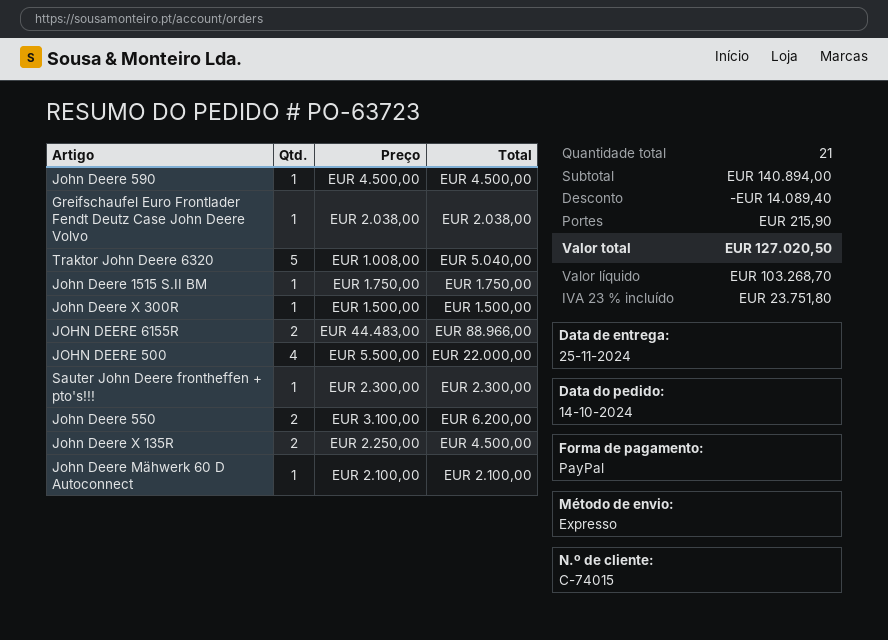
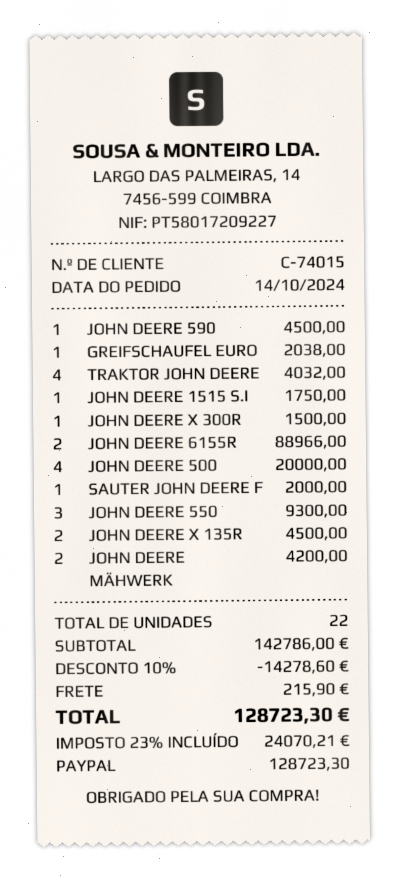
Traktor John Deere 6320: 5 for 5040.00 -> 4 for 4032.00
JOHN DEERE 500: 4 for 22000.00 -> 4 for 20000.00
Sauter John Deere frontheffen + pto's!!!: 1 for 2300.00 -> 1 for 2000.00
John Deere 550: 2 for 6200.00 -> 3 for 9300.00
John Deere Mähwerk 60 D Autoconnect: 1 for 2100.00 -> 2 for 4200.00
total quantity: 21 -> 22
subtotal: 140894.00 -> 142786.00
discount: 14089.40 -> 14278.60
tax: 23% = 23751.80 -> 23% = 24070.21
total: 127020.50 -> 128723.30

